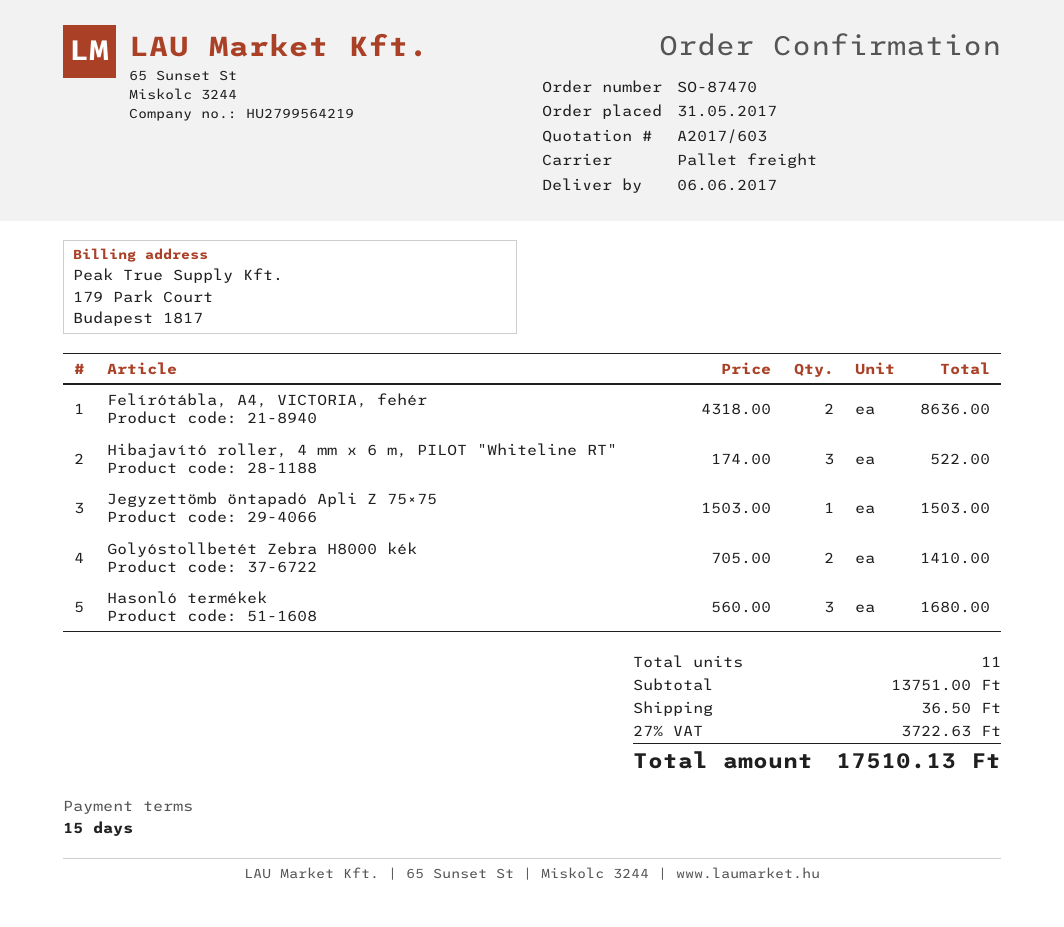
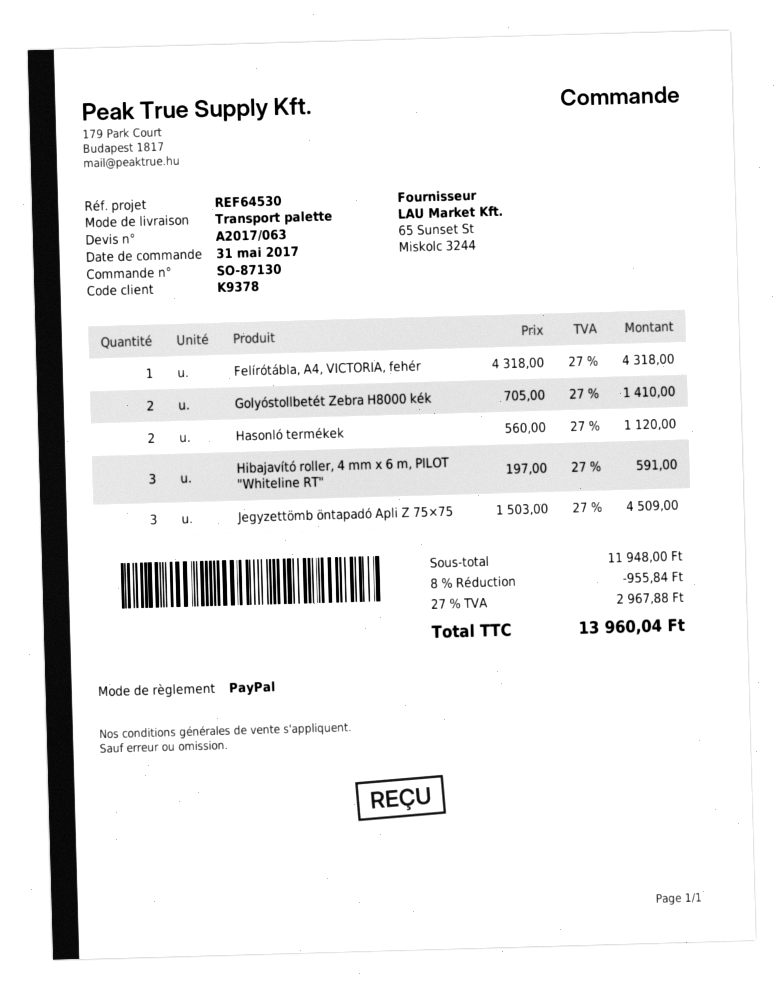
quote number: A2017/603 -> A2017/063
order number: SO-87470 -> SO-87130
Felírótábla, A4, VICTORIA, fehér: 2 x 4318.00 = 8636.00 -> 1 x 4318.00 = 4318.00
Hibajavító roller, 4 mm x 6 m, PILOT "Whiteline RT": 3 x 174.00 = 522.00 -> 3 x 197.00 = 591.00
Jegyzettömb öntapadó Apli Z 75×75: 1 x 1503.00 = 1503.00 -> 3 x 1503.00 = 4509.00
Hasonló termékek: 3 x 560.00 = 1680.00 -> 2 x 560.00 = 1120.00
subtotal: 13751.00 -> 11948.00
discount: none -> 8% = 955.84
shipping: 36.50 -> none
tax: 27% = 3722.63 -> 27% = 2967.88
total: 17510.13 -> 13960.04

